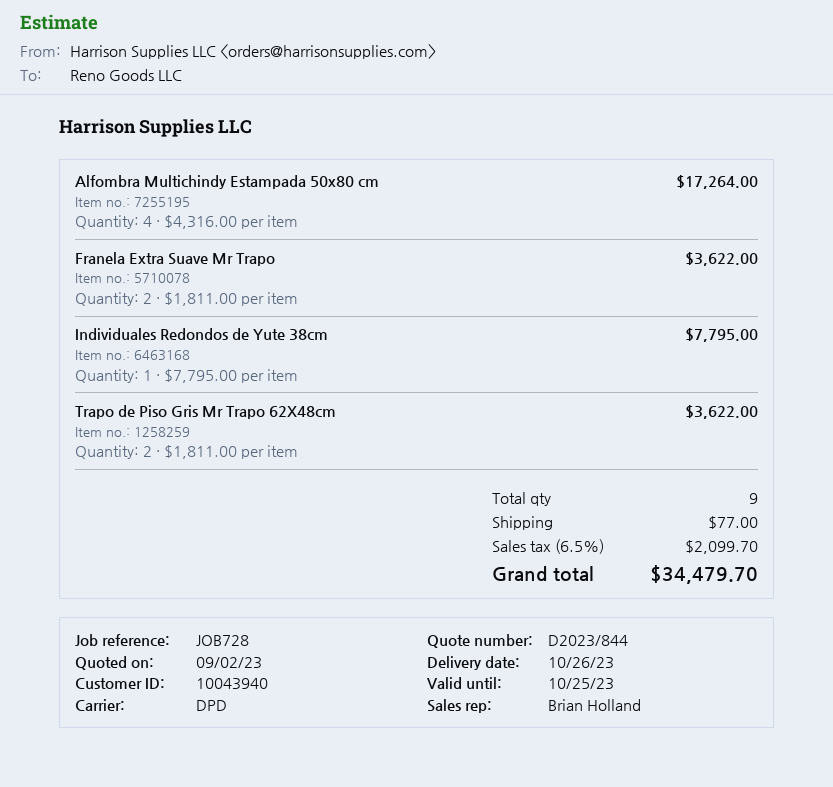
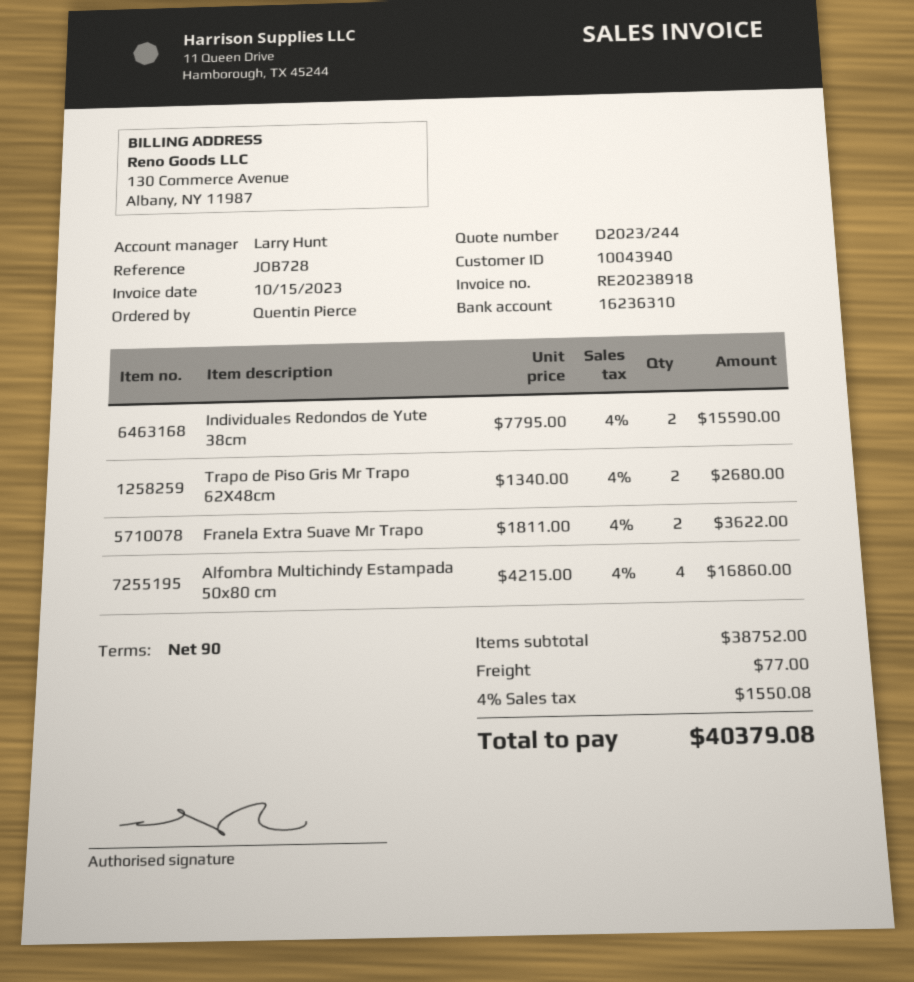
quote number: D2023/844 -> D2023/244
sales rep: Brian Holland -> Larry Hunt
Alfombra Multichindy Estampada 50x80 cm: 4 x 4316.00 = 17264.00 -> 4 x 4215.00 = 16860.00
Individuales Redondos de Yute 38cm: 1 x 7795.00 = 7795.00 -> 2 x 7795.00 = 15590.00
Trapo de Piso Gris Mr Trapo 62X48cm: 2 x 1811.00 = 3622.00 -> 2 x 1340.00 = 2680.00
tax: 6.5% = 2099.70 -> 4% = 1550.08
total: 34479.70 -> 40379.08

